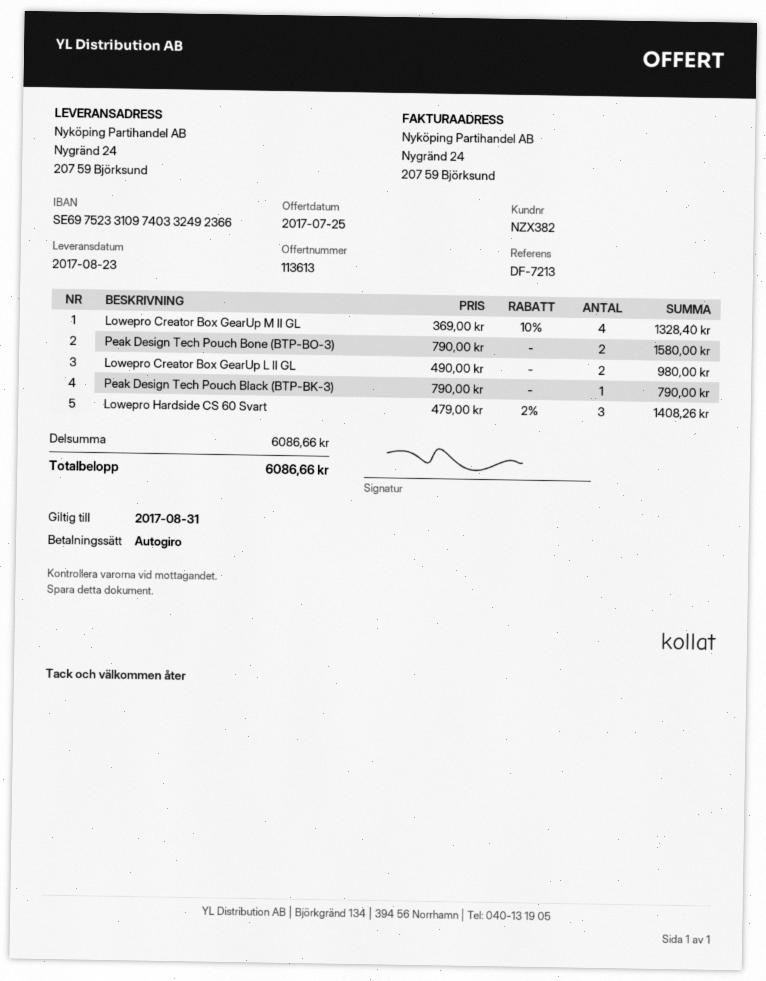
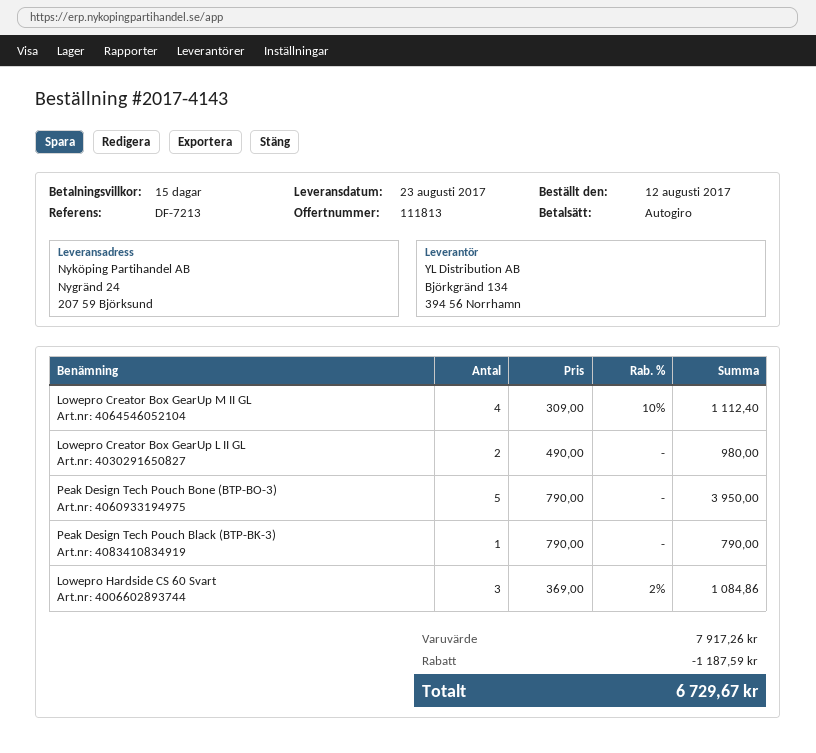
quote number: 113613 -> 111813
Lowepro Creator Box GearUp M II GL: 4 x 369.00 - 10% = 1328.40 -> 4 x 309.00 - 10% = 1112.40
Peak Design Tech Pouch Bone (BTP-BO-3): 2 x 790.00 = 1580.00 -> 5 x 790.00 = 3950.00
Lowepro Hardside CS 60 Svart: 3 x 479.00 - 2% = 1408.26 -> 3 x 369.00 - 2% = 1084.86
subtotal: 6086.66 -> 7917.26
discount: none -> 1187.59
total: 6086.66 -> 6729.67

